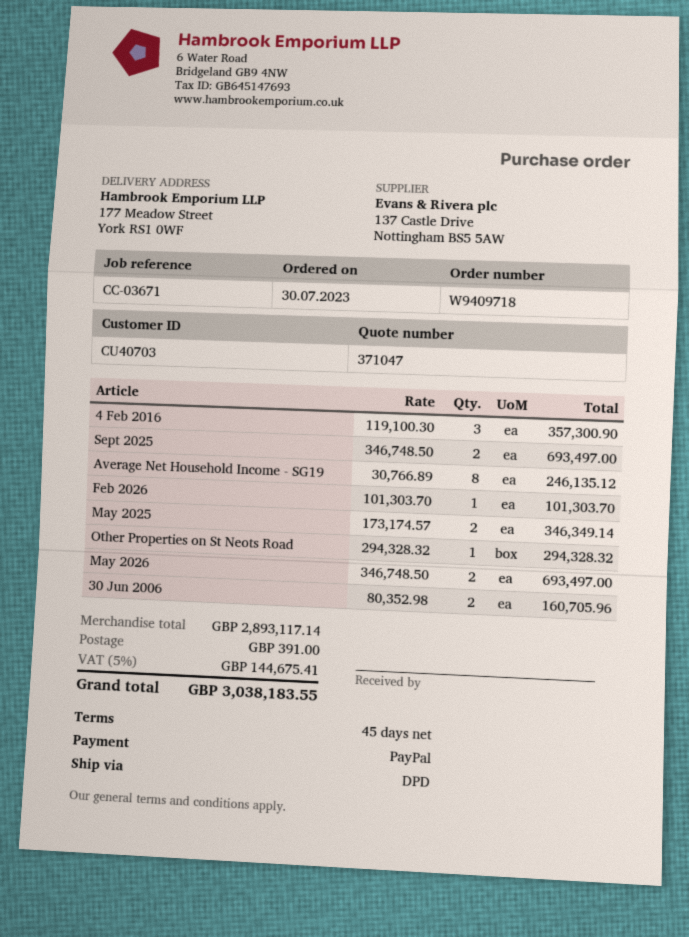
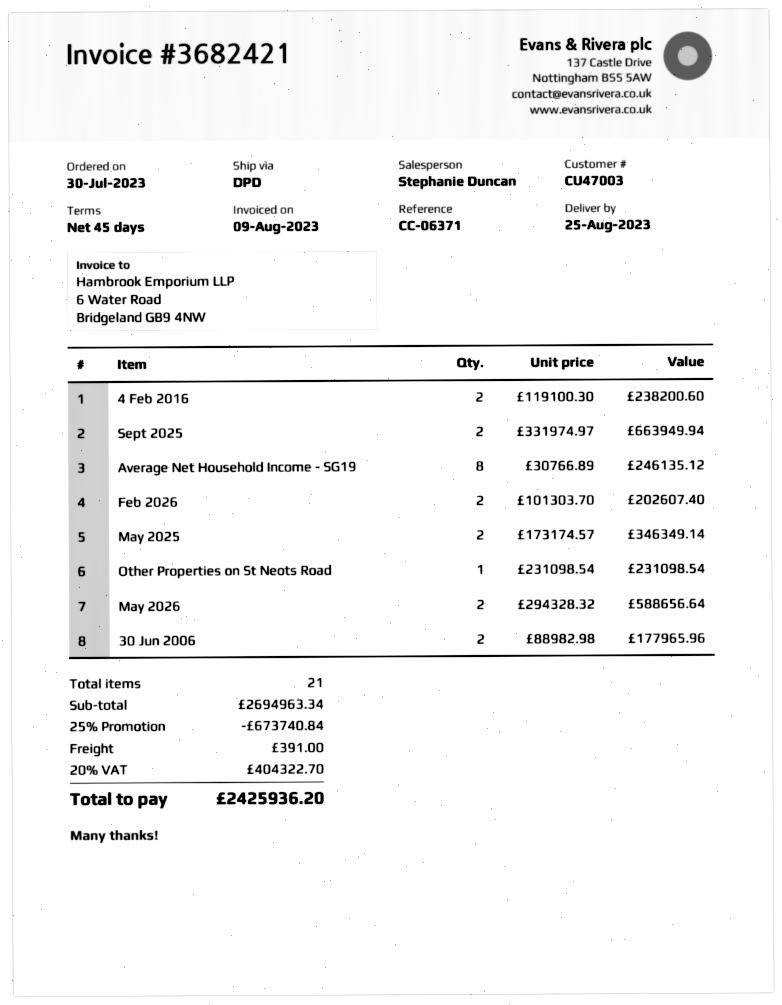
customer number: CU40703 -> CU47003
reference: CC-03671 -> CC-06371
4 Feb 2016: 3 x 119100.30 = 357300.90 -> 2 x 119100.30 = 238200.60
Sept 2025: 2 x 346748.50 = 693497.00 -> 2 x 331974.97 = 663949.94
Feb 2026: 1 x 101303.70 = 101303.70 -> 2 x 101303.70 = 202607.40
Other Properties on St Neots Road: 1 x 294328.32 = 294328.32 -> 1 x 231098.54 = 231098.54
May 2026: 2 x 346748.50 = 693497.00 -> 2 x 294328.32 = 588656.64
30 Jun 2006: 2 x 80352.98 = 160705.96 -> 2 x 88982.98 = 177965.96
subtotal: 2893117.14 -> 2694963.34
discount: none -> 25% = 673740.84
tax: 5% = 144675.41 -> 20% = 404322.70
total: 3038183.55 -> 2425936.20

